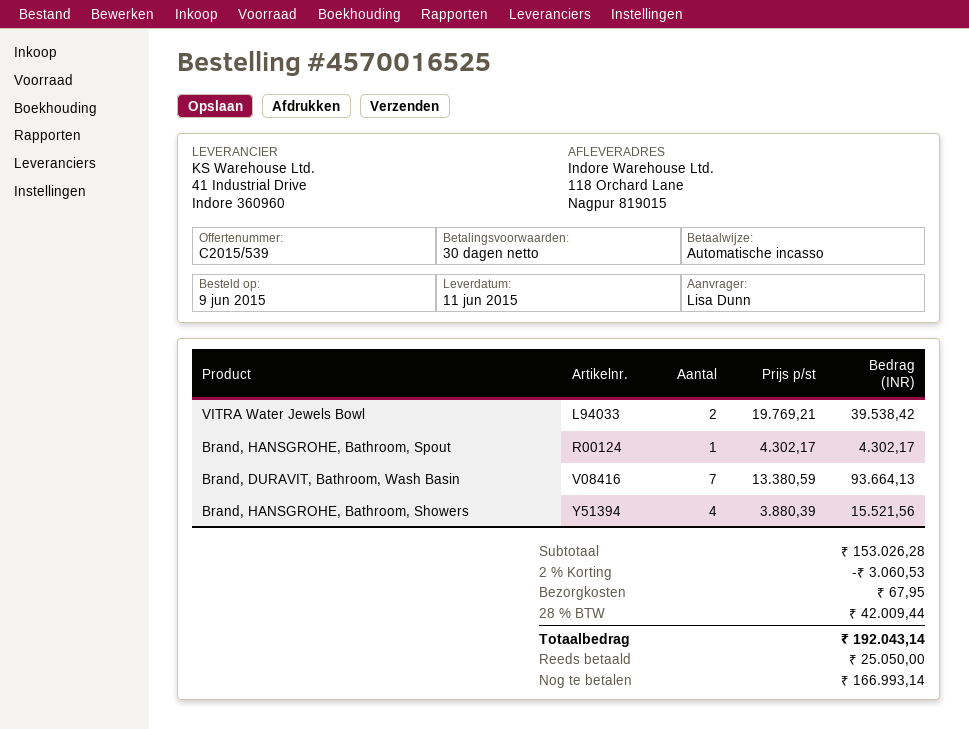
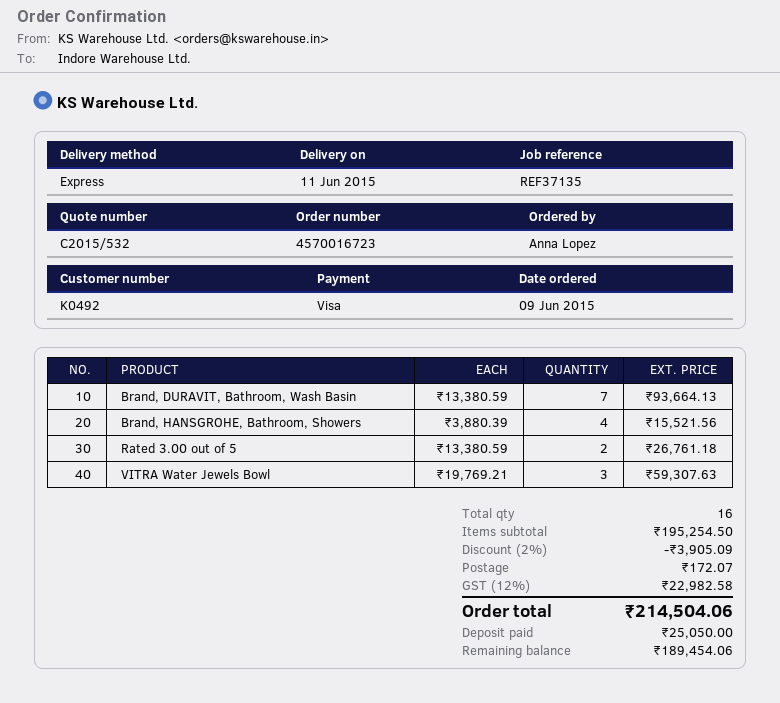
quote number: C2015/539 -> C2015/532
order number: 4570016525 -> 4570016723
ordered by: Lisa Dunn -> Anna Lopez
payment method: direct debit -> Visa
VITRA Water Jewels Bowl: 2 x 19769.21 = 39538.42 -> 3 x 19769.21 = 59307.63
Brand, HANSGROHE, Bathroom, Spout: 1 x 4302.17 = 4302.17 -> none
Rated 3.00 out of 5: none -> 2 x 13380.59 = 26761.18
subtotal: 153026.28 -> 195254.50
discount: 2% = 3060.53 -> 2% = 3905.09
shipping: 67.95 -> 172.07
tax: 28% = 42009.44 -> 12% = 22982.58
total: 192043.14 -> 214504.06
balance: 166993.14 -> 189454.06

